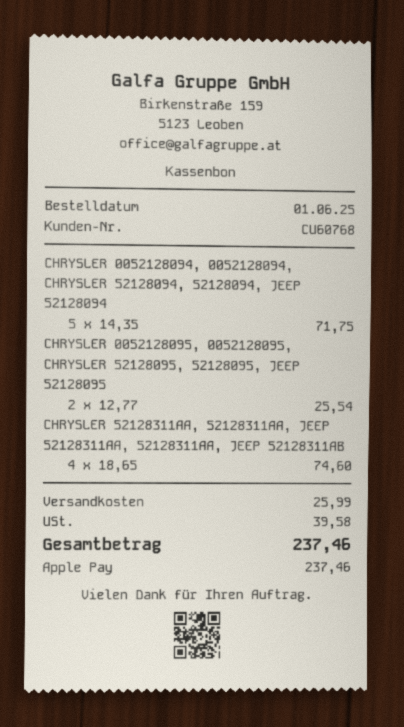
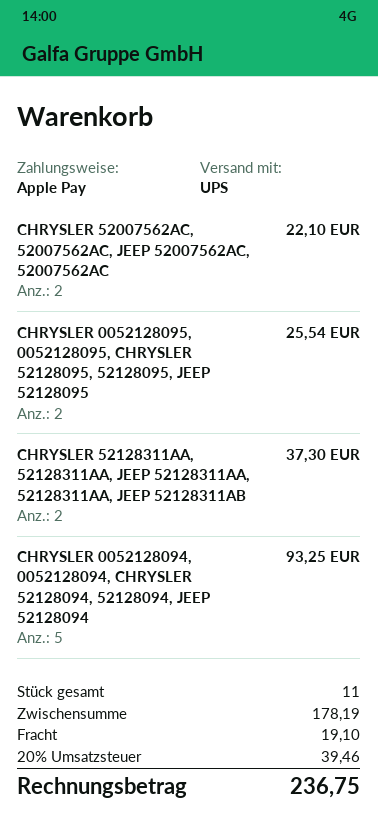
CHRYSLER 0052128094, 0052128094, CHRYSLER 52128094, 52128094, JEEP 52128094: 5 for 71.75 -> 5 for 93.25
CHRYSLER 52128311AA, 52128311AA, JEEP 52128311AA, 52128311AA, JEEP 52128311AB: 4 for 74.60 -> 2 for 37.30
CHRYSLER 52007562AC, 52007562AC, JEEP 52007562AC, 52007562AC: none -> 2 for 22.10
shipping: 25.99 -> 19.10
tax: 39.58 -> 39.46
total: 237.46 -> 236.75

